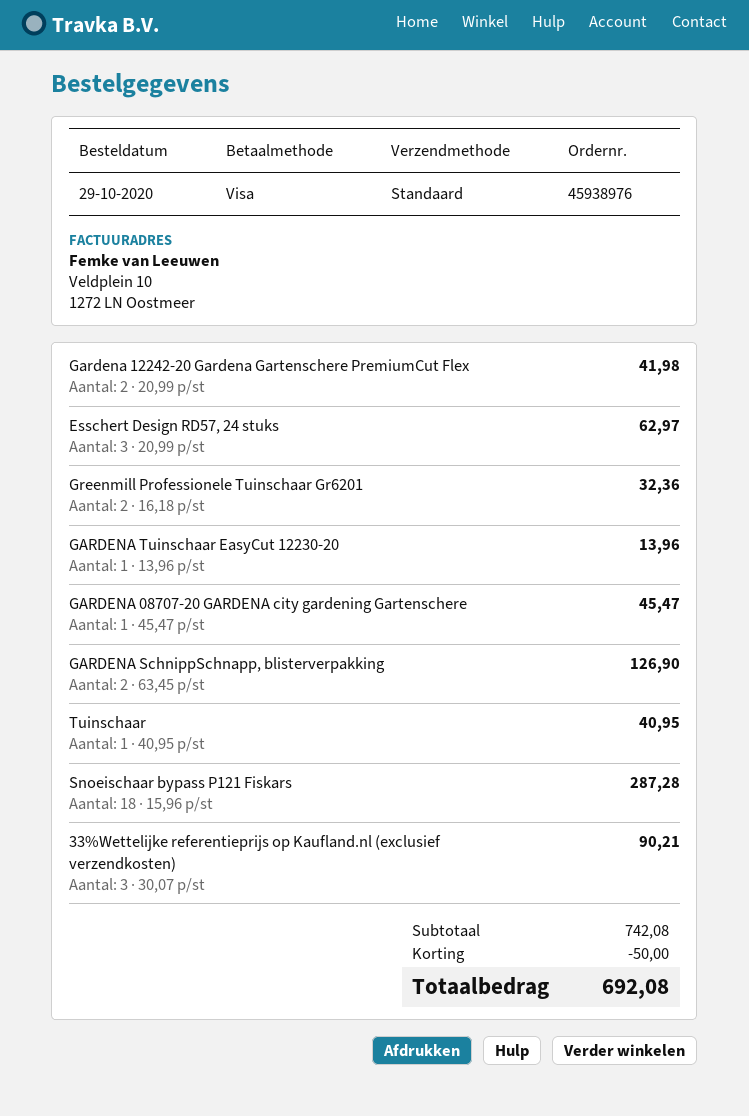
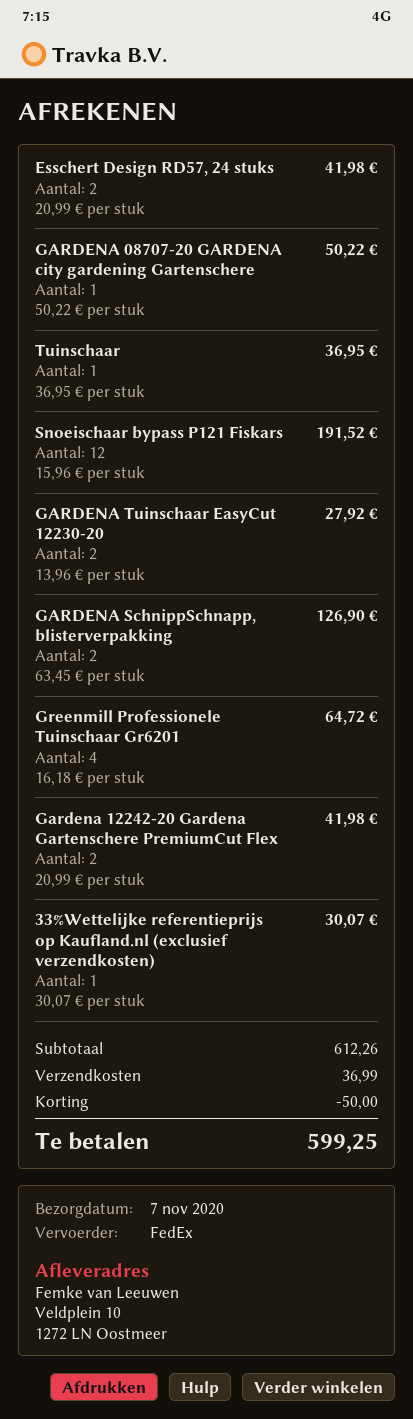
shipping method: standard -> FedEx
Esschert Design RD57, 24 stuks: 3 x 20.99 = 62.97 -> 2 x 20.99 = 41.98
Greenmill Professionele Tuinschaar Gr6201: 2 x 16.18 = 32.36 -> 4 x 16.18 = 64.72
GARDENA Tuinschaar EasyCut 12230-20: 1 x 13.96 = 13.96 -> 2 x 13.96 = 27.92
GARDENA 08707-20 GARDENA city gardening Gartenschere: 1 x 45.47 = 45.47 -> 1 x 50.22 = 50.22
Tuinschaar: 1 x 40.95 = 40.95 -> 1 x 36.95 = 36.95
Snoeischaar bypass P121 Fiskars: 18 x 15.96 = 287.28 -> 12 x 15.96 = 191.52
33%Wettelijke referentieprijs op Kaufland.nl (exclusief verzendkosten): 3 x 30.07 = 90.21 -> 1 x 30.07 = 30.07
subtotal: 742.08 -> 612.26
shipping: none -> 36.99
total: 692.08 -> 599.25

